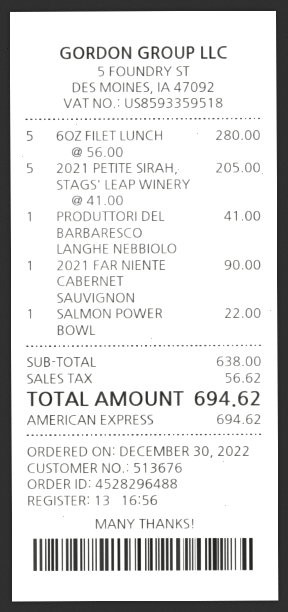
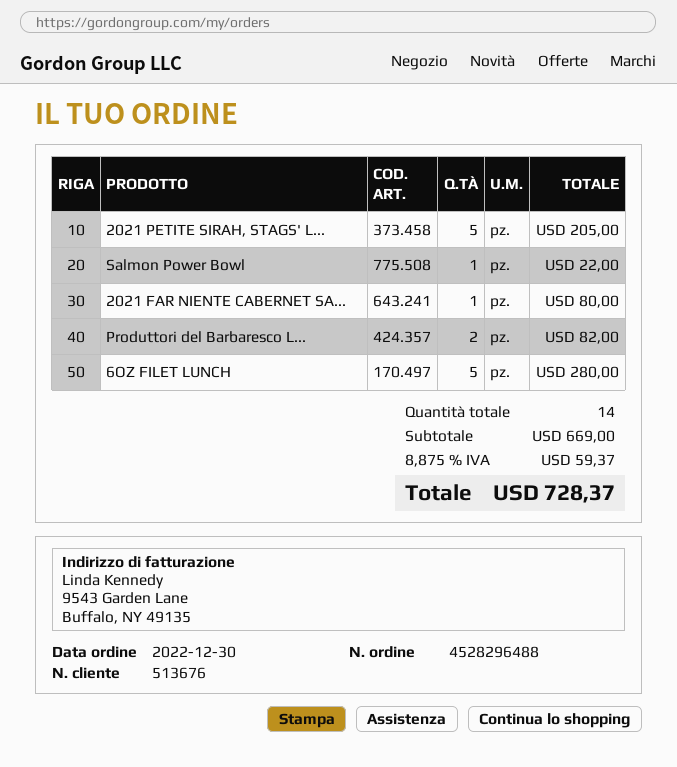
PRODUTTORI DEL BARBARESCO LANGHE NEBBIOLO: 1 for 41.00 -> 2 for 82.00
2021 FAR NIENTE CABERNET SAUVIGNON: 1 for 90.00 -> 1 for 80.00
subtotal: 638.00 -> 669.00
tax: 56.62 -> 59.37
total: 694.62 -> 728.37

